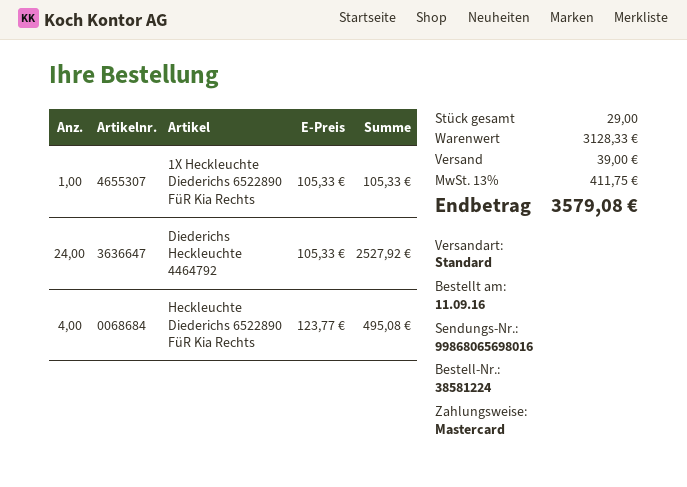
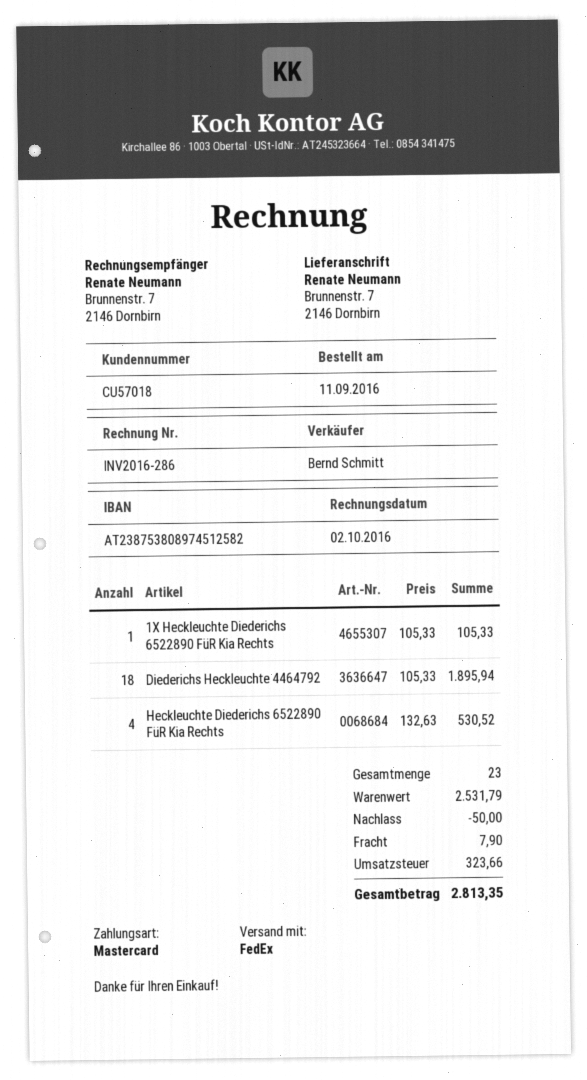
shipping method: standard -> FedEx
Diederichs Heckleuchte 4464792: 24 x 105.33 = 2527.92 -> 18 x 105.33 = 1895.94
Heckleuchte Diederichs 6522890 FüR Kia Rechts: 4 x 123.77 = 495.08 -> 4 x 132.63 = 530.52
total quantity: 29 -> 23
subtotal: 3128.33 -> 2531.79
discount: none -> 50.00
shipping: 39.00 -> 7.90
tax: 411.75 -> 323.66
total: 3579.08 -> 2813.35

